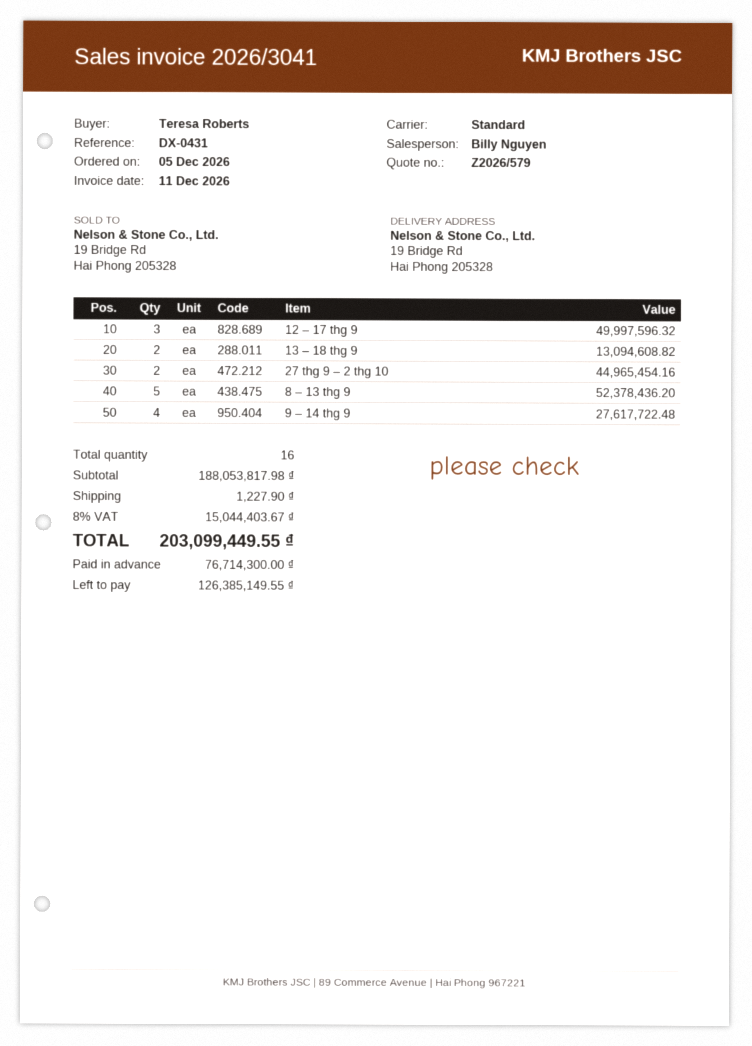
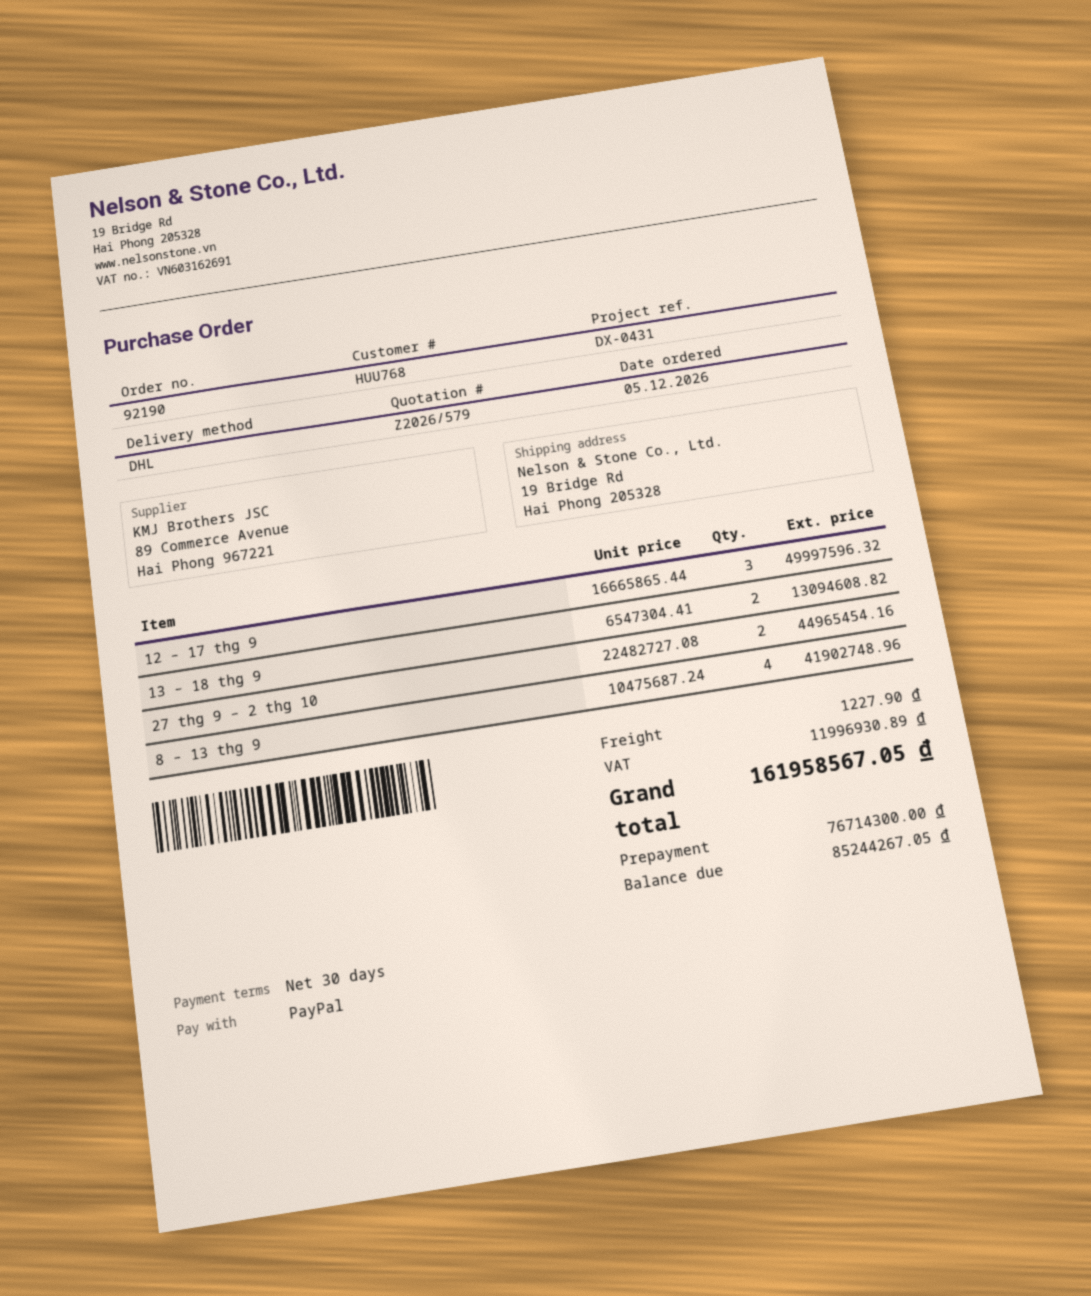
shipping method: standard -> DHL
8 – 13 thg 9: 5 for 52378436.20 -> 4 for 41902748.96
9 – 14 thg 9: 4 for 27617722.48 -> none
tax: 15044403.67 -> 11996930.89
total: 203099449.55 -> 161958567.05
balance: 126385149.55 -> 85244267.05

